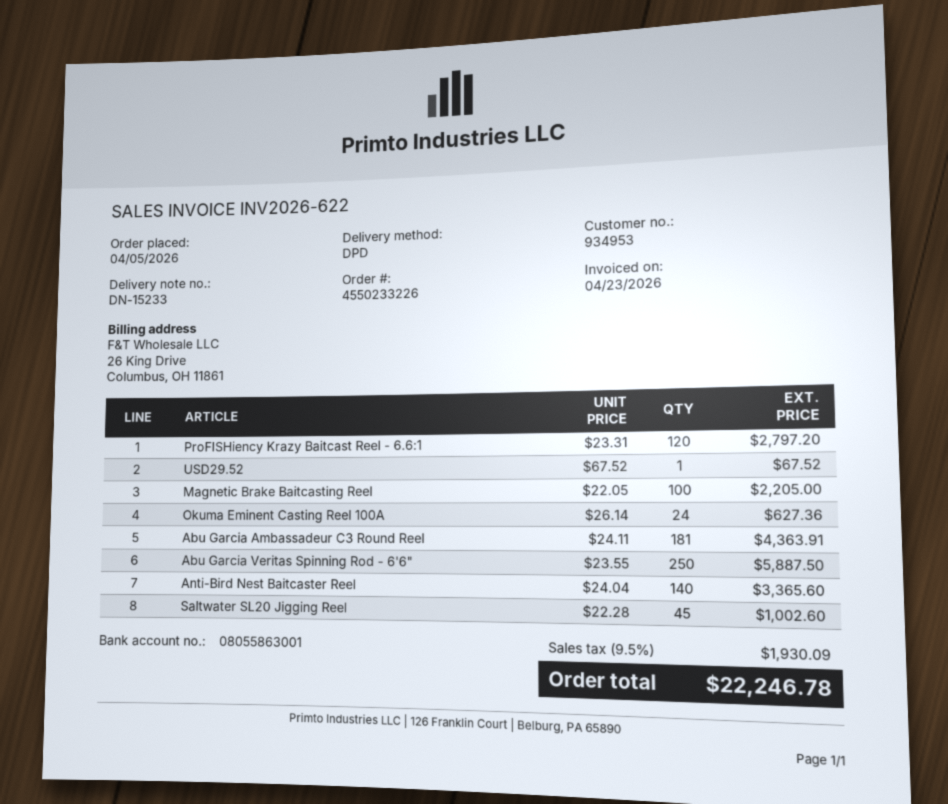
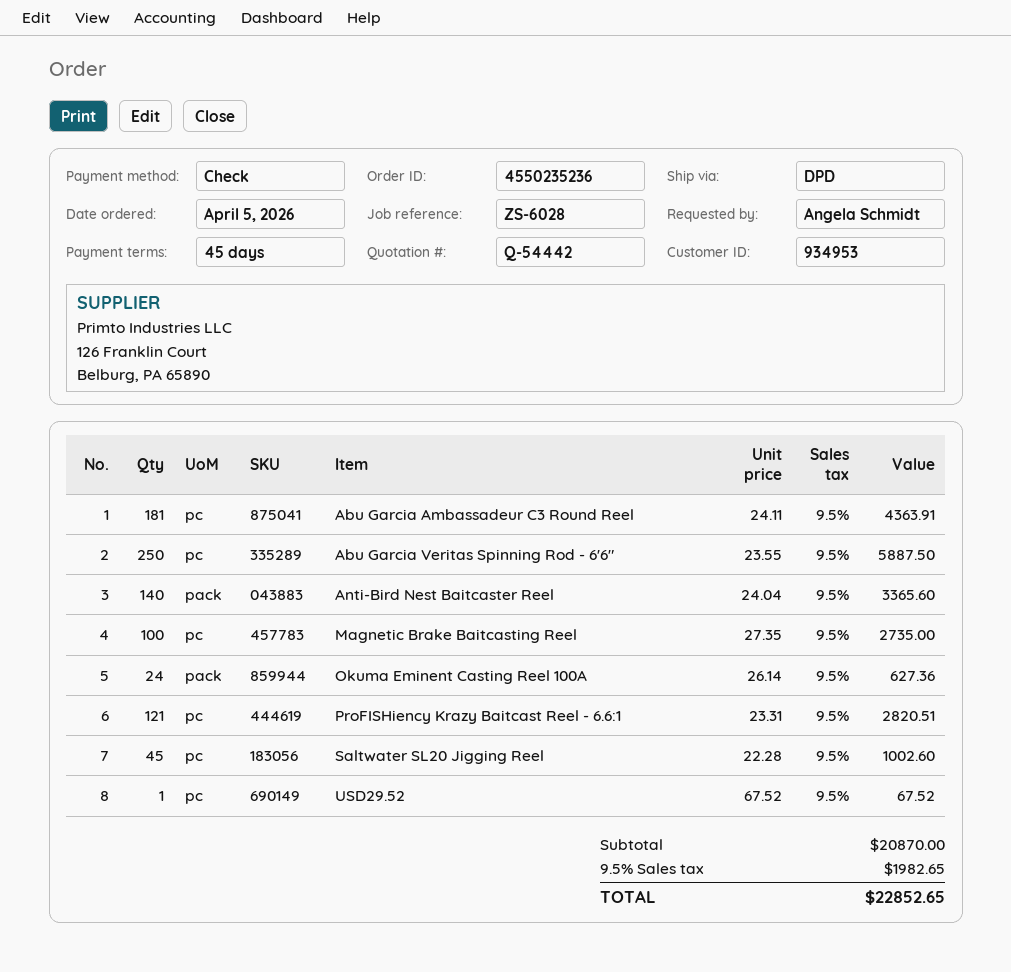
order number: 4550233226 -> 4550235236
ProFISHiency Krazy Baitcast Reel - 6.6:1: 120 x 23.31 = 2797.20 -> 121 x 23.31 = 2820.51
Magnetic Brake Baitcasting Reel: 100 x 22.05 = 2205.00 -> 100 x 27.35 = 2735.00
tax: 9.5% = 1930.09 -> 9.5% = 1982.65
total: 22246.78 -> 22852.65

